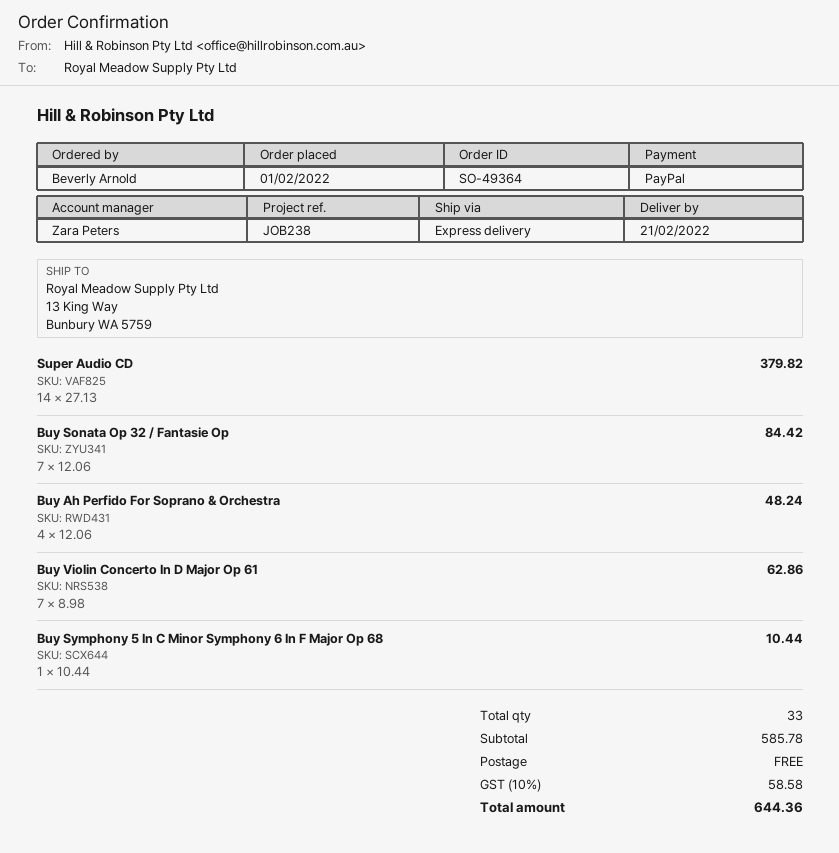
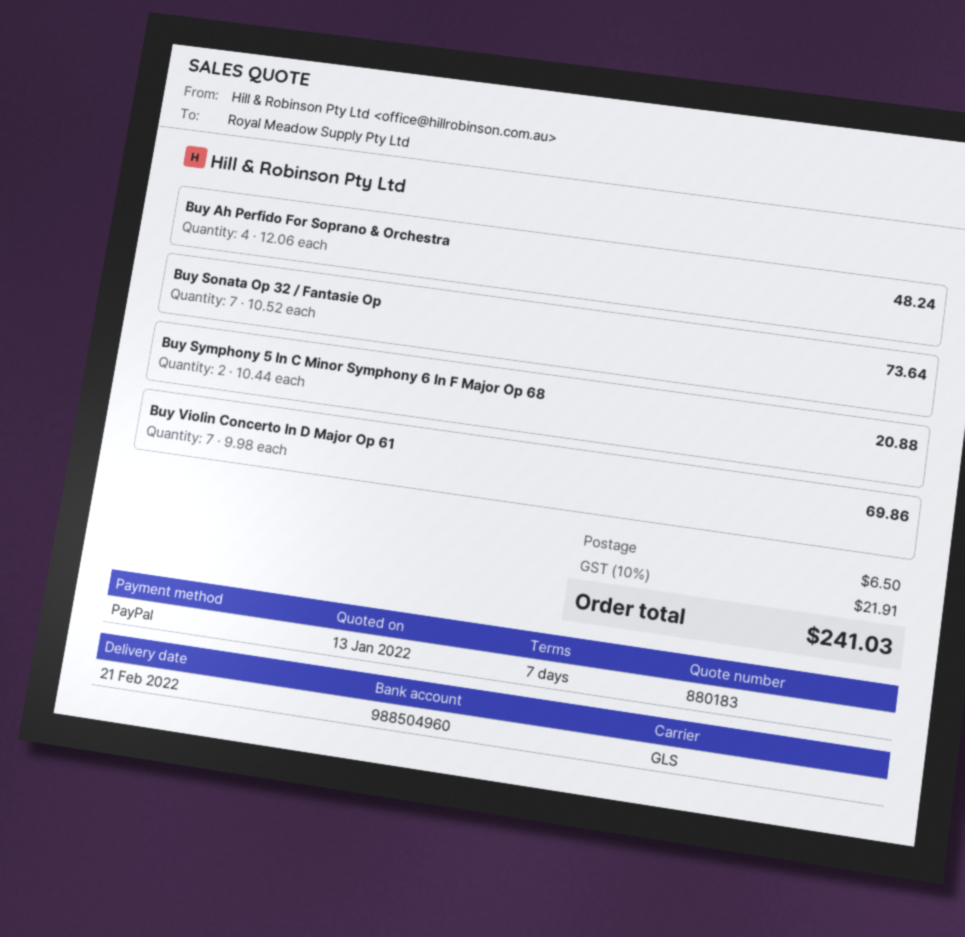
shipping method: express -> GLS
Super Audio CD: 14 x 27.13 = 379.82 -> none
Buy Sonata Op 32 / Fantasie Op: 7 x 12.06 = 84.42 -> 7 x 10.52 = 73.64
Buy Violin Concerto In D Major Op 61: 7 x 8.98 = 62.86 -> 7 x 9.98 = 69.86
Buy Symphony 5 In C Minor Symphony 6 In F Major Op 68: 1 x 10.44 = 10.44 -> 2 x 10.44 = 20.88
shipping: 0.00 -> 6.50
tax: 10% = 58.58 -> 10% = 21.91
total: 644.36 -> 241.03

